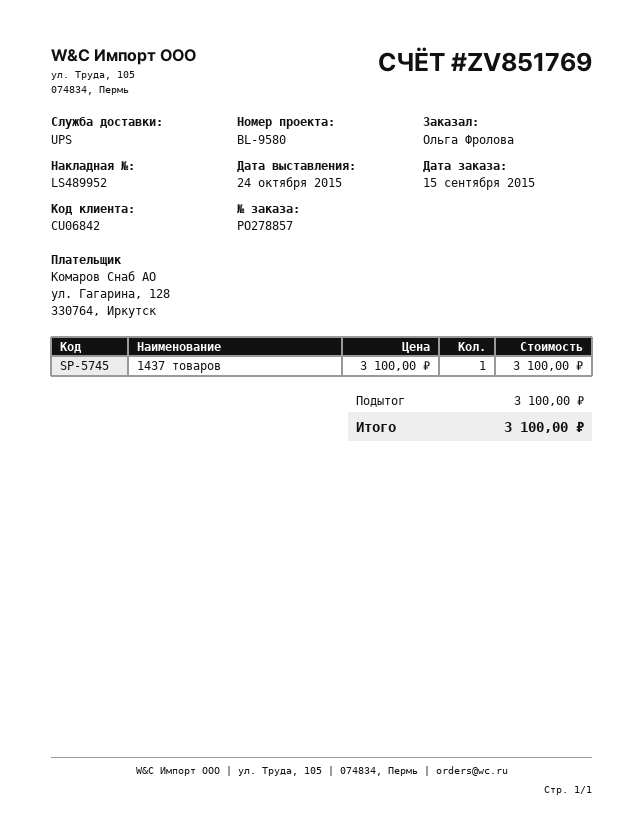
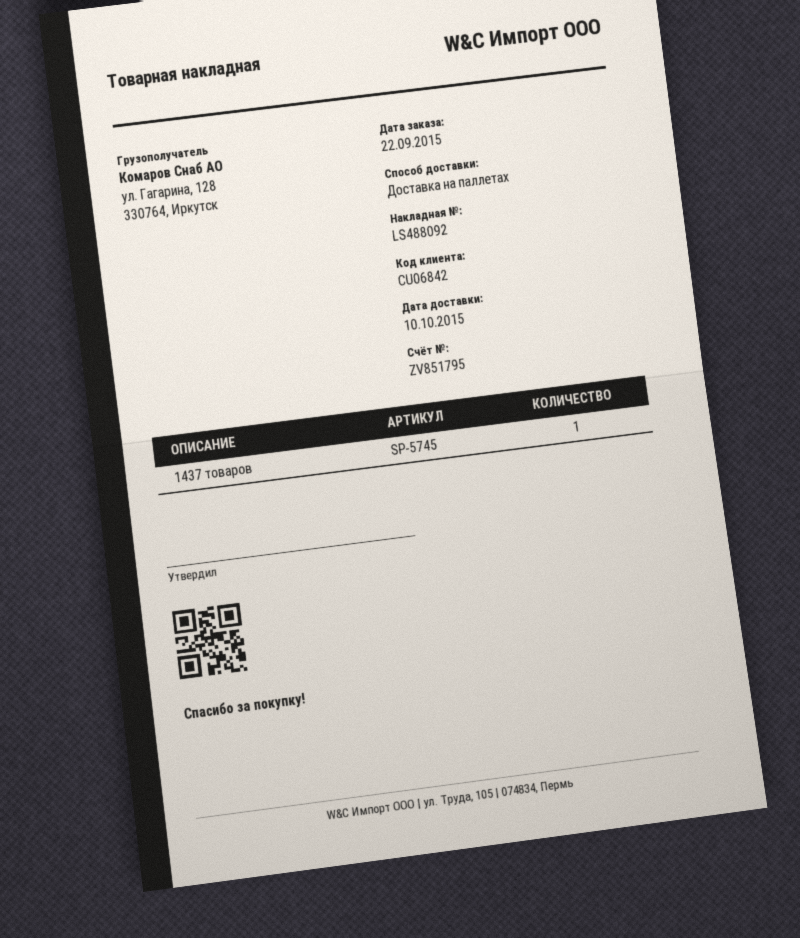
order date: 2015-09-15 -> 2015-09-22
delivery note number: LS489952 -> LS488092
invoice number: ZV851769 -> ZV851795
shipping method: UPS -> pallet freight

